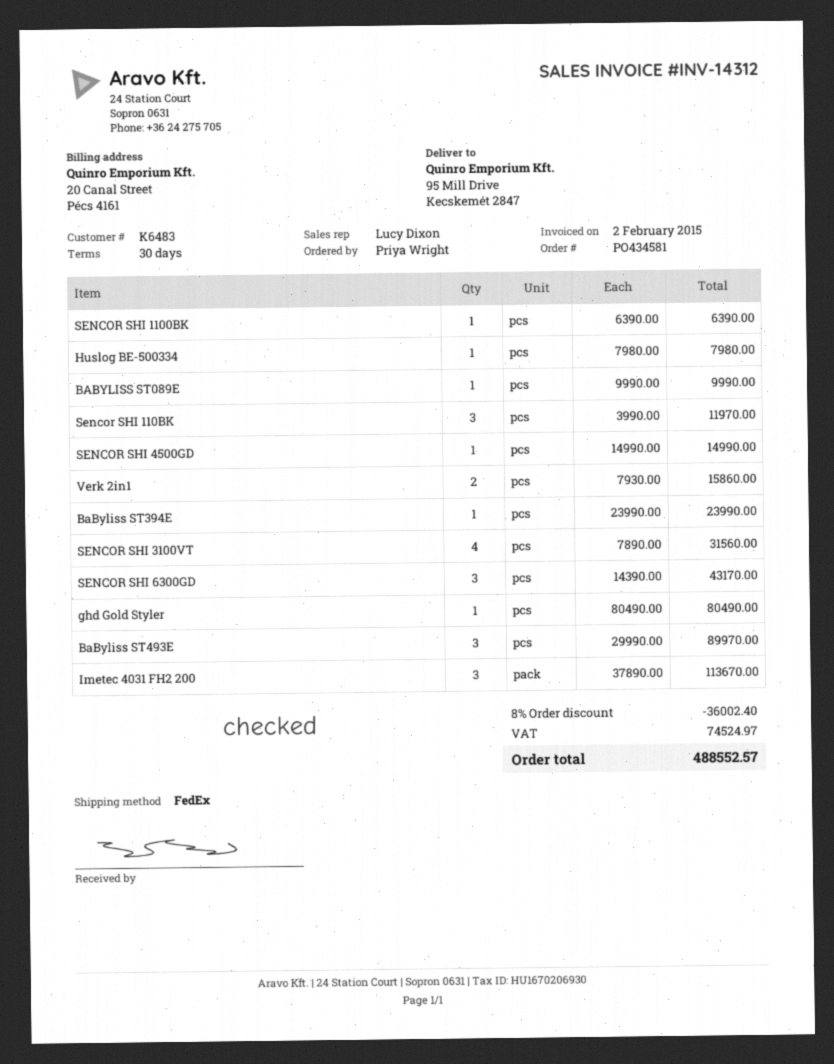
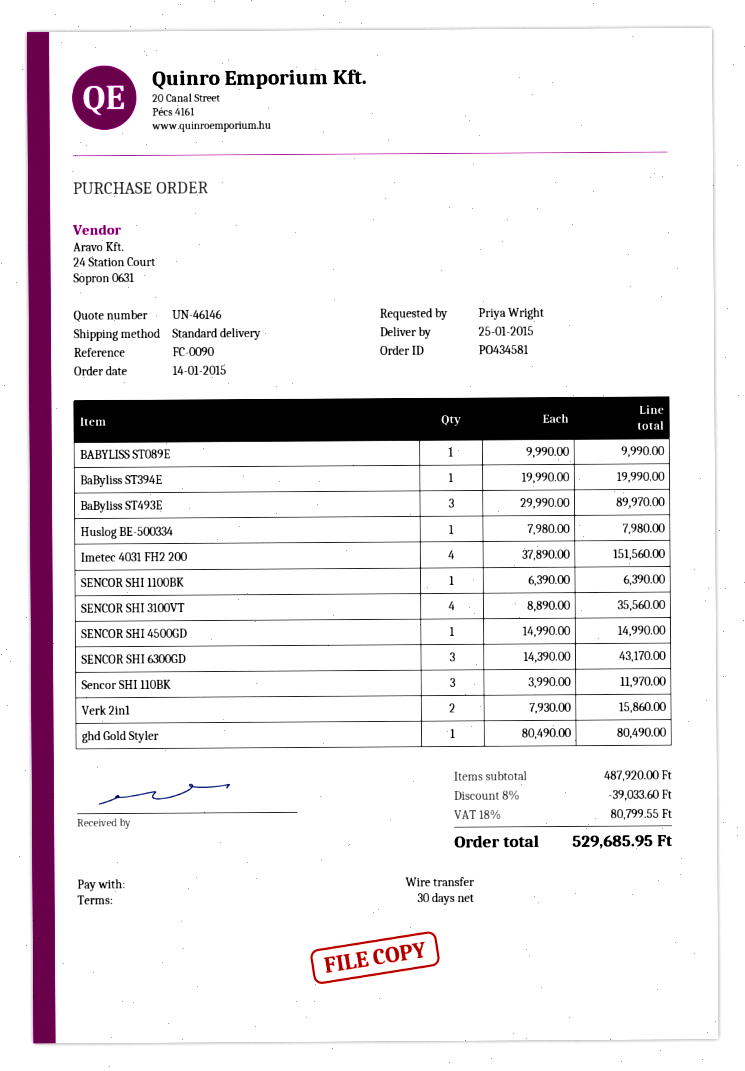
shipping method: FedEx -> standard
BaByliss ST394E: 1 x 23990.00 = 23990.00 -> 1 x 19990.00 = 19990.00
SENCOR SHI 3100VT: 4 x 7890.00 = 31560.00 -> 4 x 8890.00 = 35560.00
Imetec 4031 FH2 200: 3 x 37890.00 = 113670.00 -> 4 x 37890.00 = 151560.00
discount: 8% = 36002.40 -> 8% = 39033.60
tax: 74524.97 -> 80799.55
total: 488552.57 -> 529685.95

